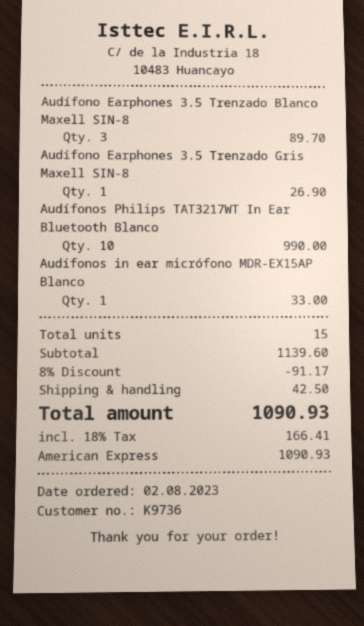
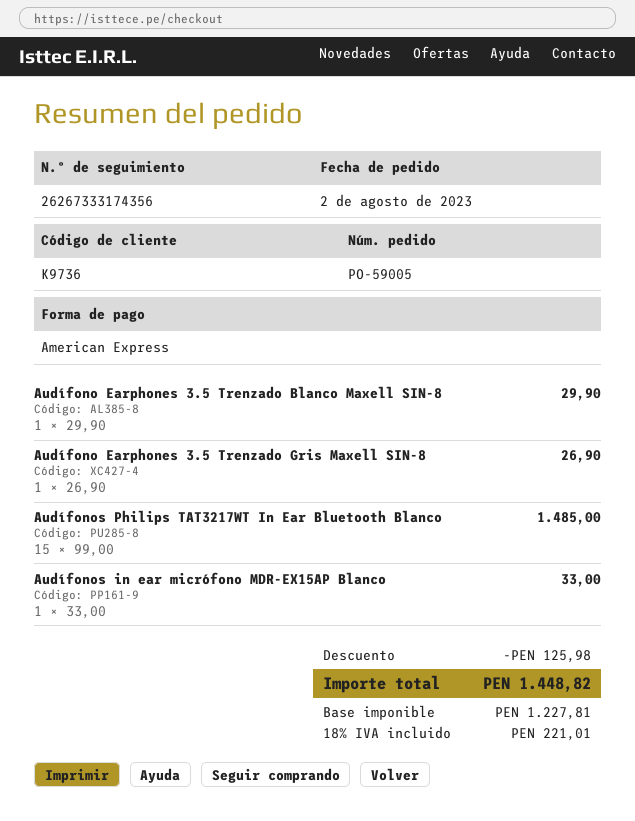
Audífono Earphones 3.5 Trenzado Blanco Maxell SIN-8: 3 for 89.70 -> 1 for 29.90
Audífonos Philips TAT3217WT In Ear Bluetooth Blanco: 10 for 990.00 -> 15 for 1485.00
discount: 91.17 -> 125.98
shipping: 42.50 -> none
tax: 18% = 166.41 -> 18% = 221.01
total: 1090.93 -> 1448.82

